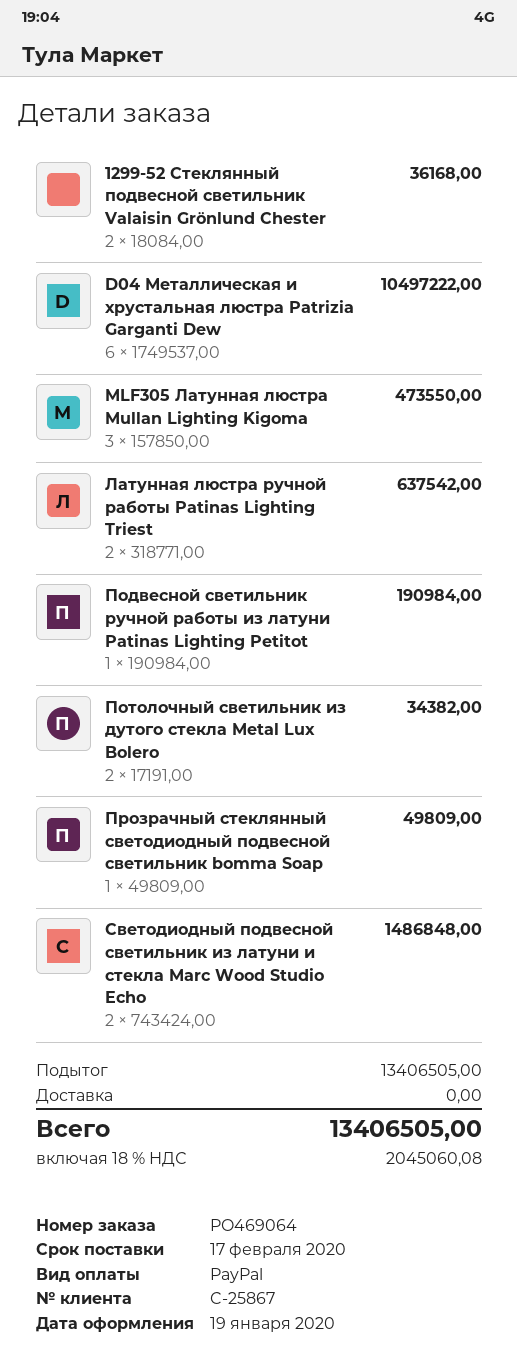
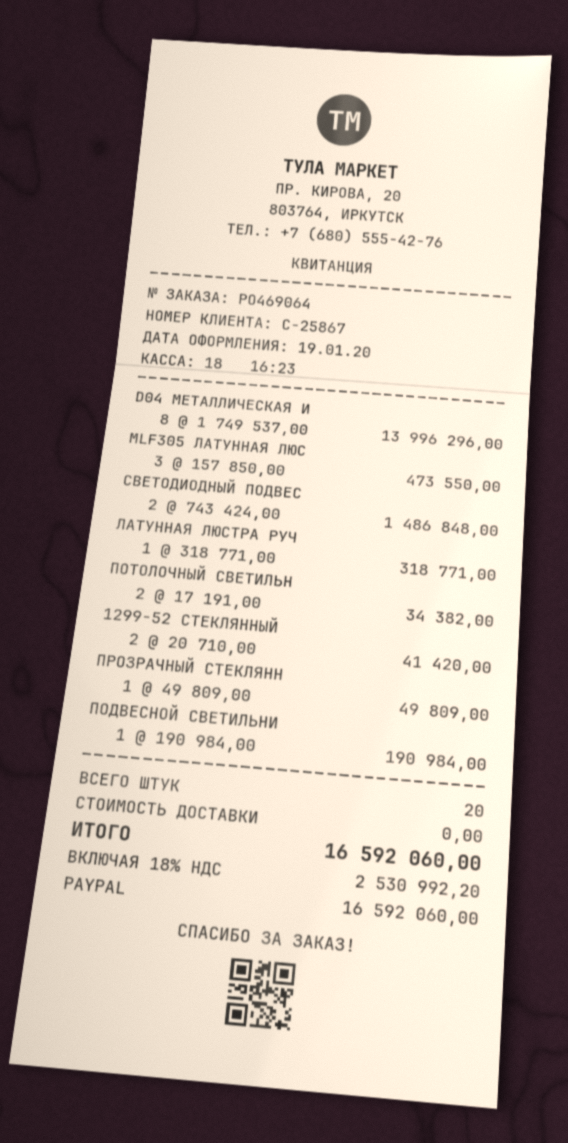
1299-52 Стеклянный подвесной светильник Valaisin Grönlund Chester: 2 x 18084.00 = 36168.00 -> 2 x 20710.00 = 41420.00
D04 Металлическая и хрустальная люстра Patrizia Garganti Dew: 6 x 1749537.00 = 10497222.00 -> 8 x 1749537.00 = 13996296.00
Латунная люстра ручной работы Patinas Lighting Triest: 2 x 318771.00 = 637542.00 -> 1 x 318771.00 = 318771.00
tax: 18% = 2045060.08 -> 18% = 2530992.20
total: 13406505.00 -> 16592060.00

